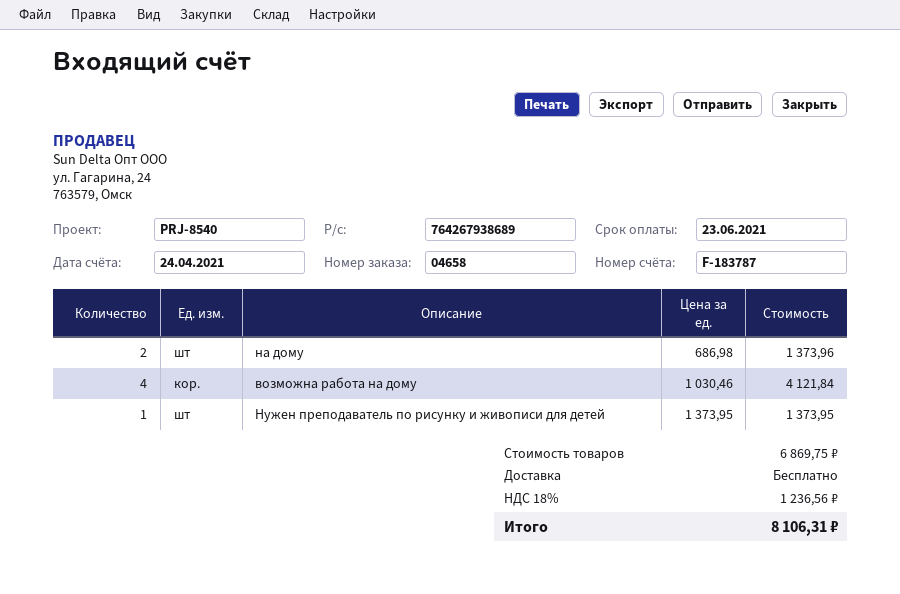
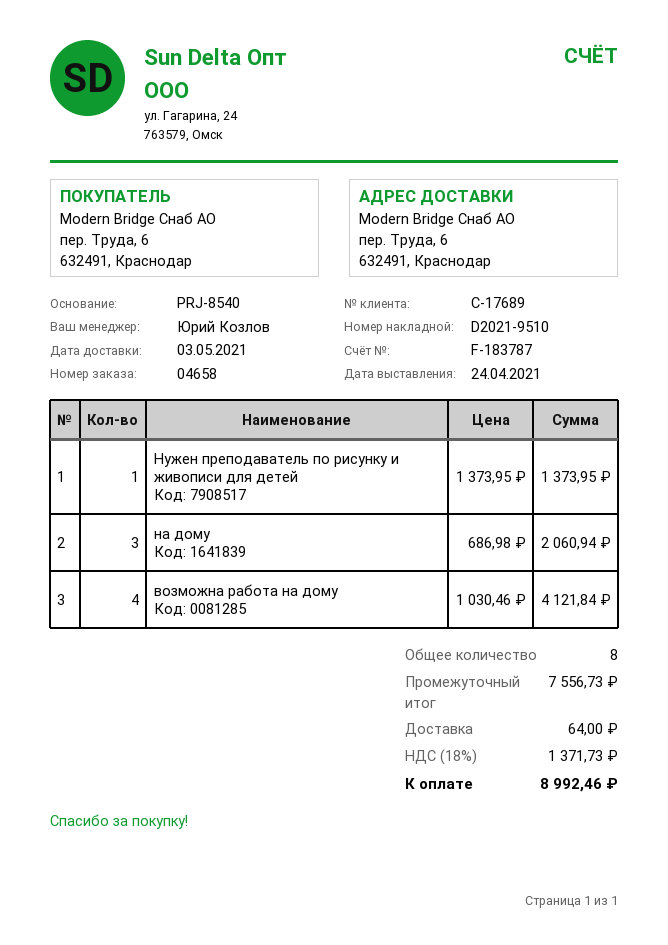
на дому: 2 x 686.98 = 1373.96 -> 3 x 686.98 = 2060.94
subtotal: 6869.75 -> 7556.73
shipping: 0.00 -> 64.00
tax: 18% = 1236.56 -> 18% = 1371.73
total: 8106.31 -> 8992.46

